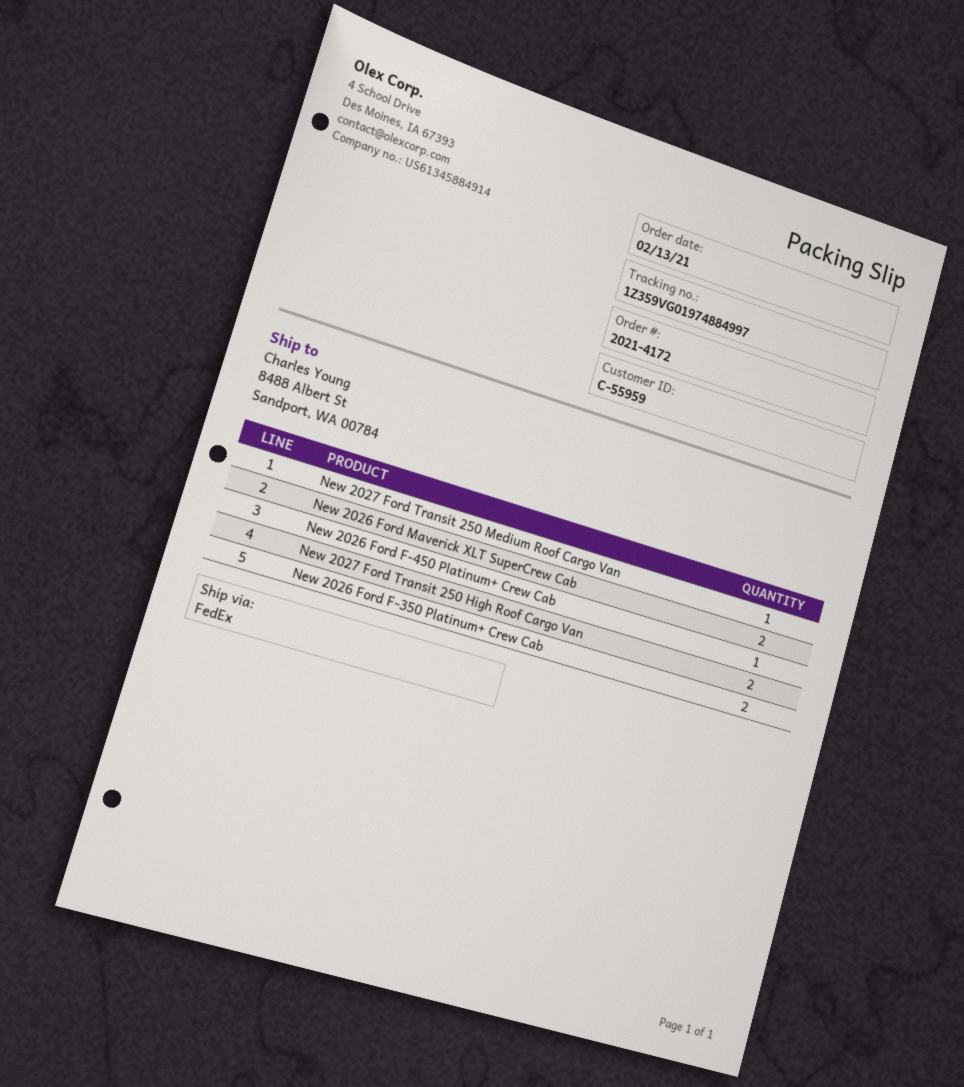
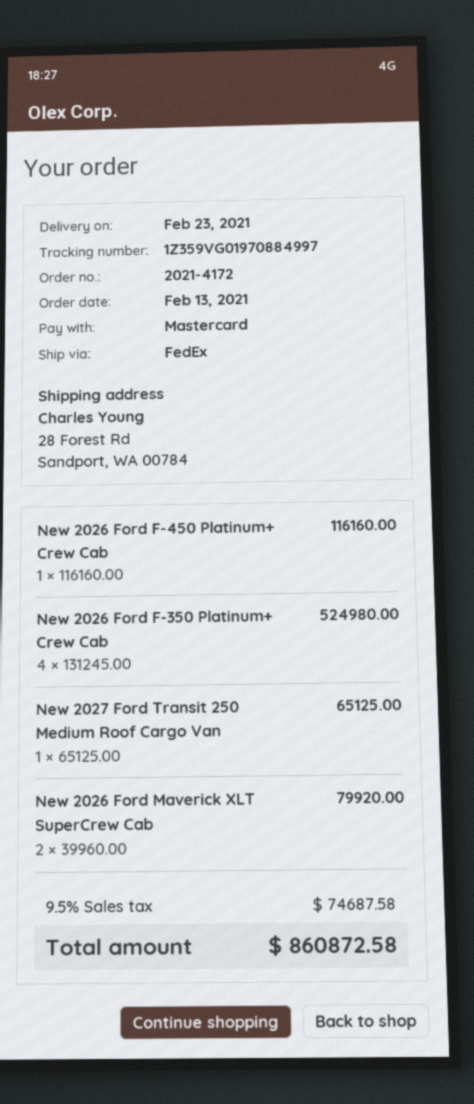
tracking number: 1Z359VG01974884997 -> 1Z359VG01970884997
ship to: 8488 Albert St, Sandport, WA 00784 -> 28 Forest Rd, Sandport, WA 00784
New 2027 Ford Transit 250 High Roof Cargo Van: 2 -> none
New 2026 Ford F-350 Platinum+ Crew Cab: 2 -> 4

